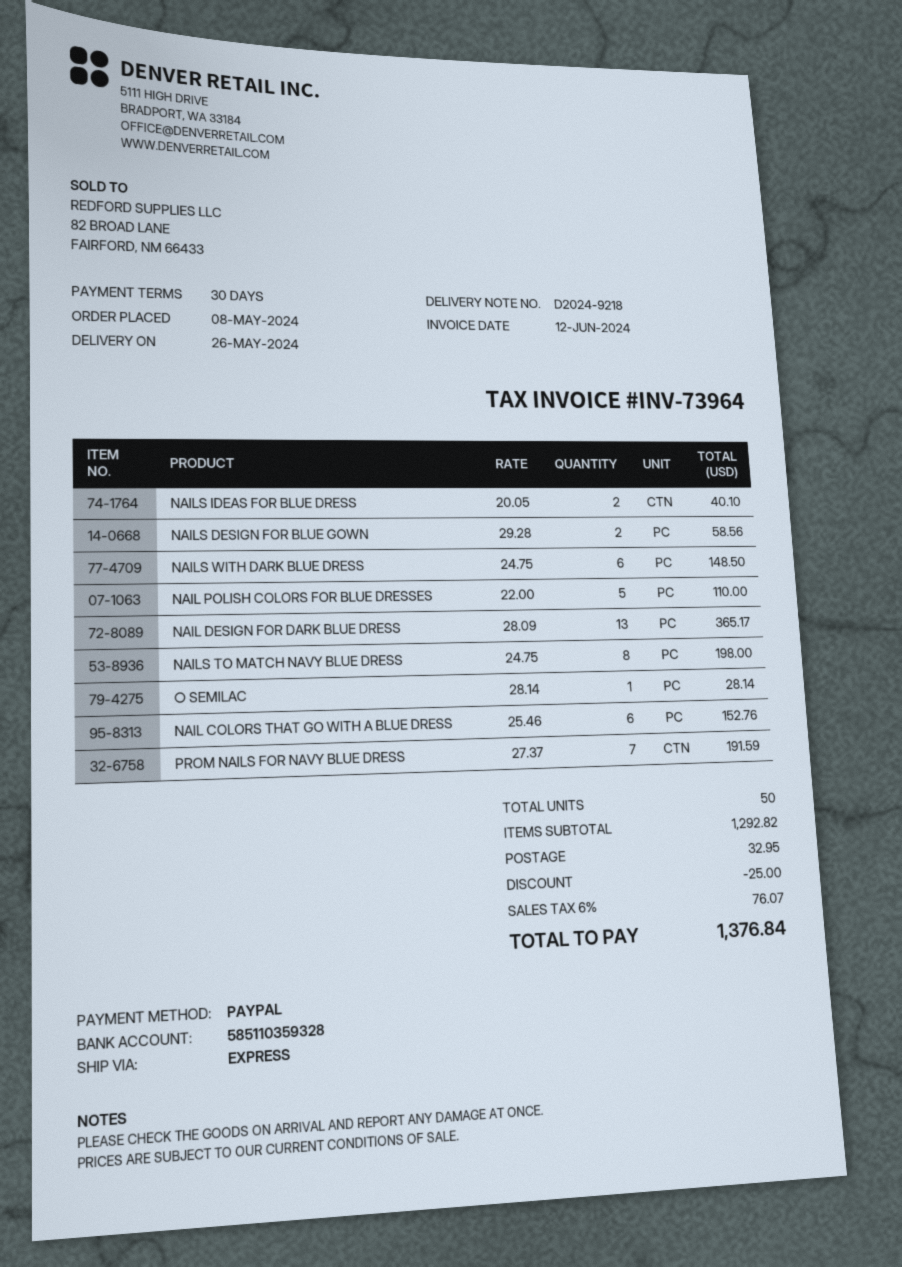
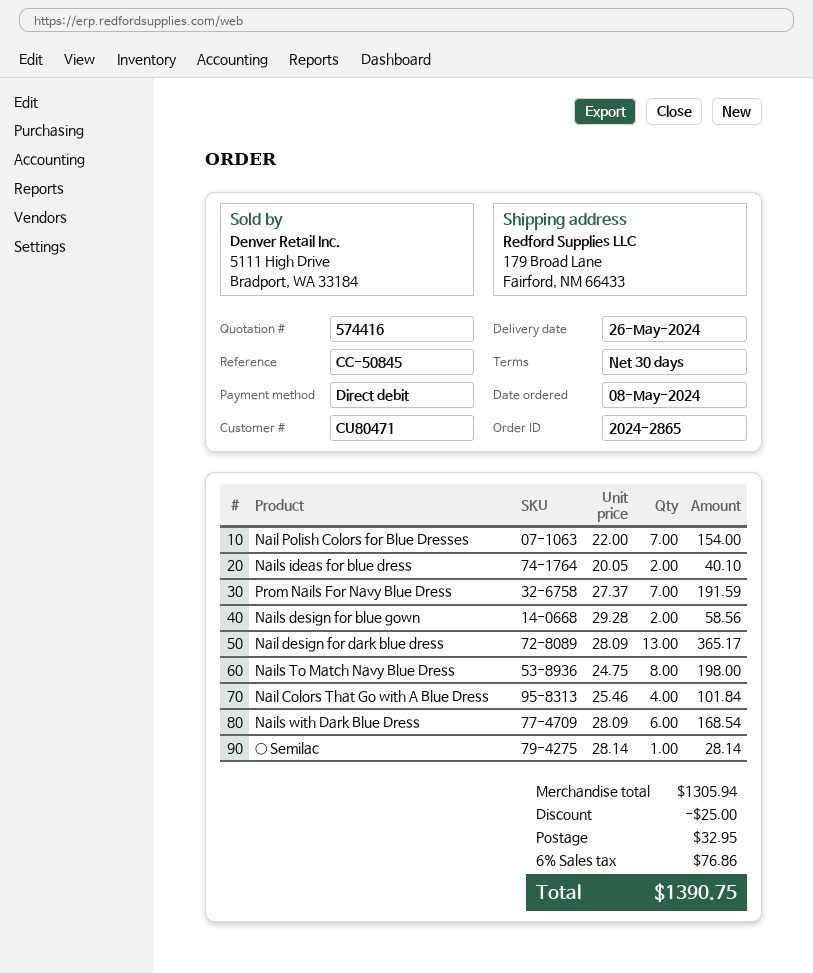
payment method: PayPal -> direct debit
NAILS WITH DARK BLUE DRESS: 6 x 24.75 = 148.50 -> 6 x 28.09 = 168.54
NAIL POLISH COLORS FOR BLUE DRESSES: 5 x 22.00 = 110.00 -> 7 x 22.00 = 154.00
NAIL COLORS THAT GO WITH A BLUE DRESS: 6 x 25.46 = 152.76 -> 4 x 25.46 = 101.84
subtotal: 1292.82 -> 1305.94
tax: 6% = 76.07 -> 6% = 76.86
total: 1376.84 -> 1390.75

